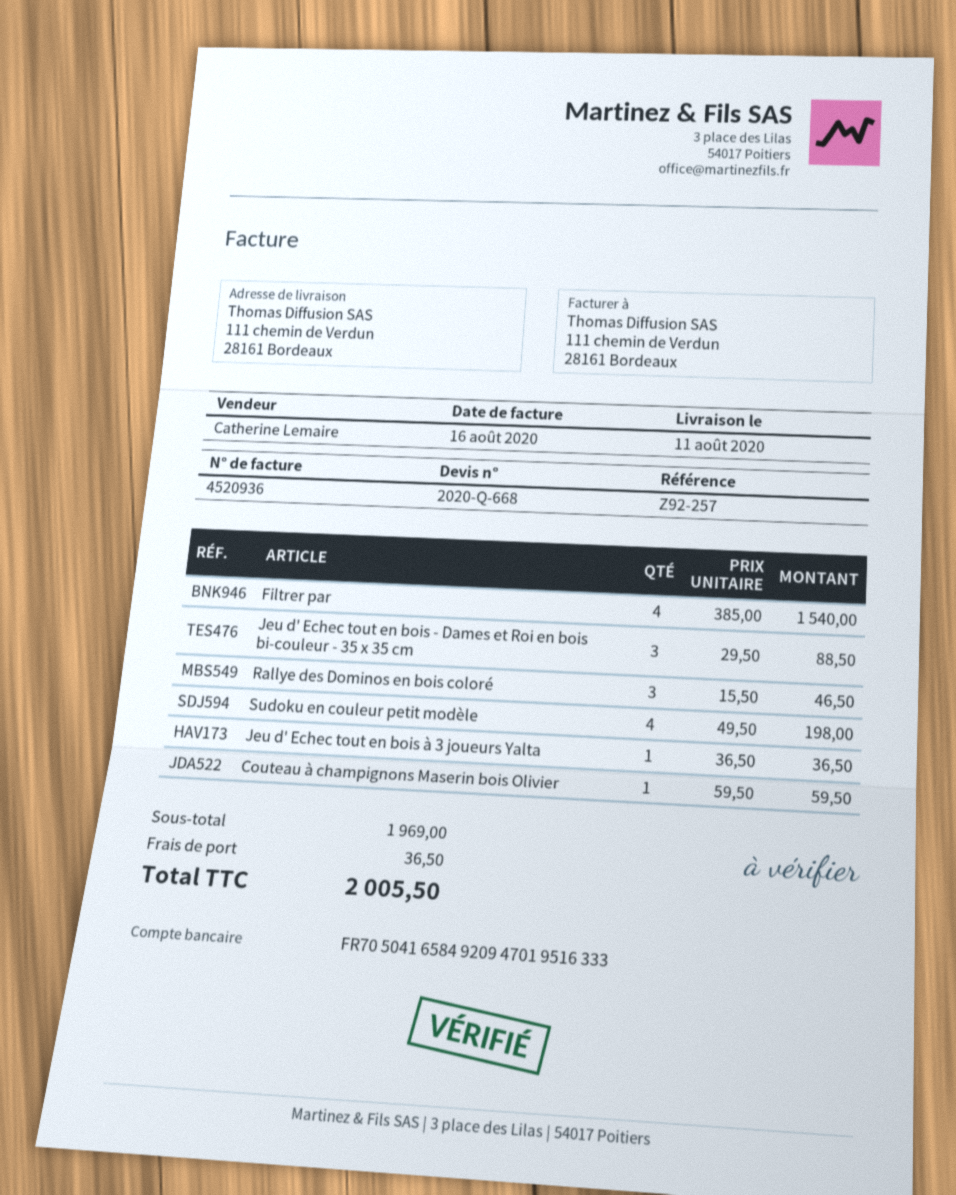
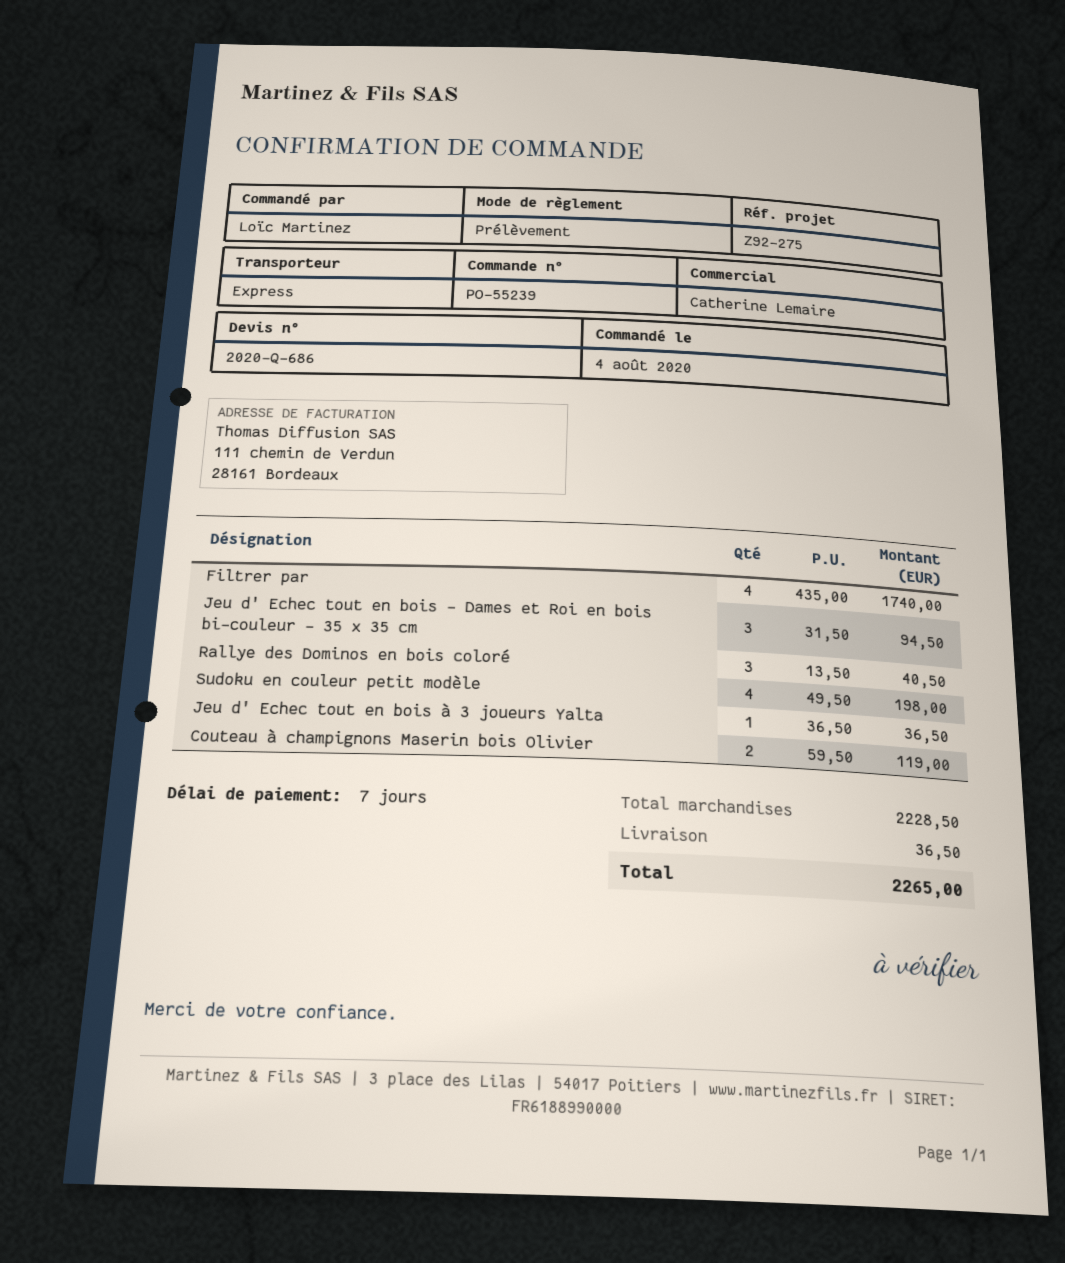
quote number: 2020-Q-668 -> 2020-Q-686
reference: Z92-257 -> Z92-275
Filtrer par: 4 x 385.00 = 1540.00 -> 4 x 435.00 = 1740.00
Jeu d' Echec tout en bois - Dames et Roi en bois bi-couleur - 35 x 35 cm: 3 x 29.50 = 88.50 -> 3 x 31.50 = 94.50
Rallye des Dominos en bois coloré: 3 x 15.50 = 46.50 -> 3 x 13.50 = 40.50
Couteau à champignons Maserin bois Olivier: 1 x 59.50 = 59.50 -> 2 x 59.50 = 119.00
subtotal: 1969.00 -> 2228.50
total: 2005.50 -> 2265.00

